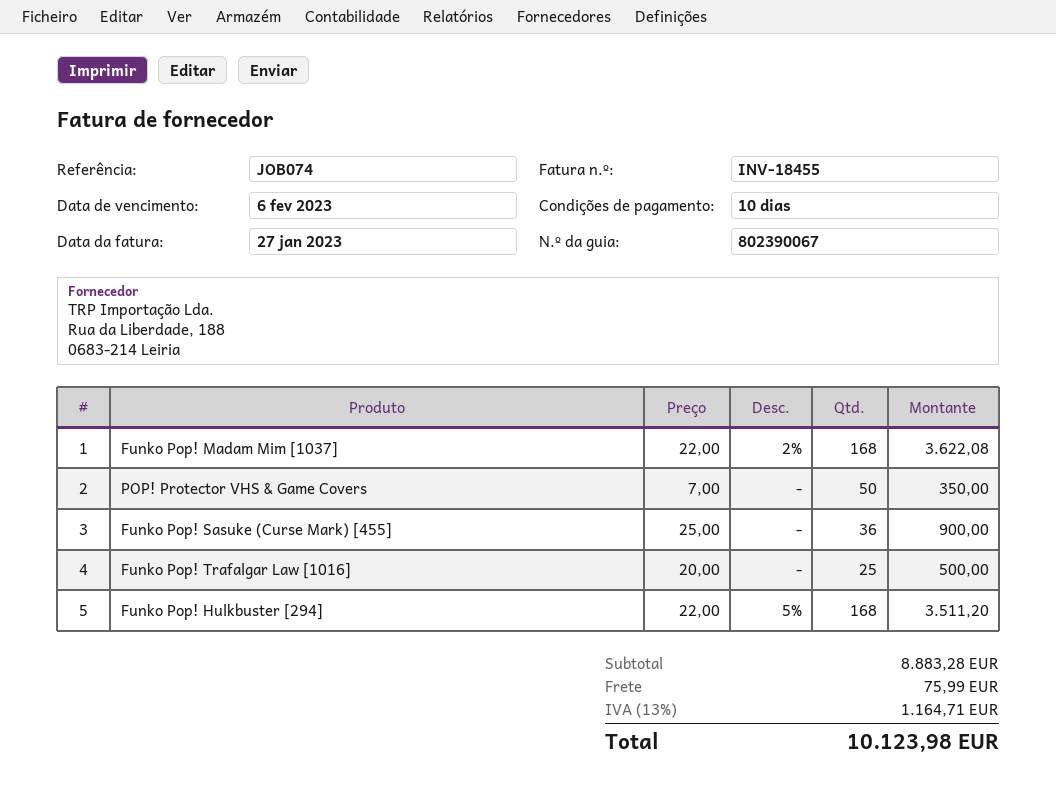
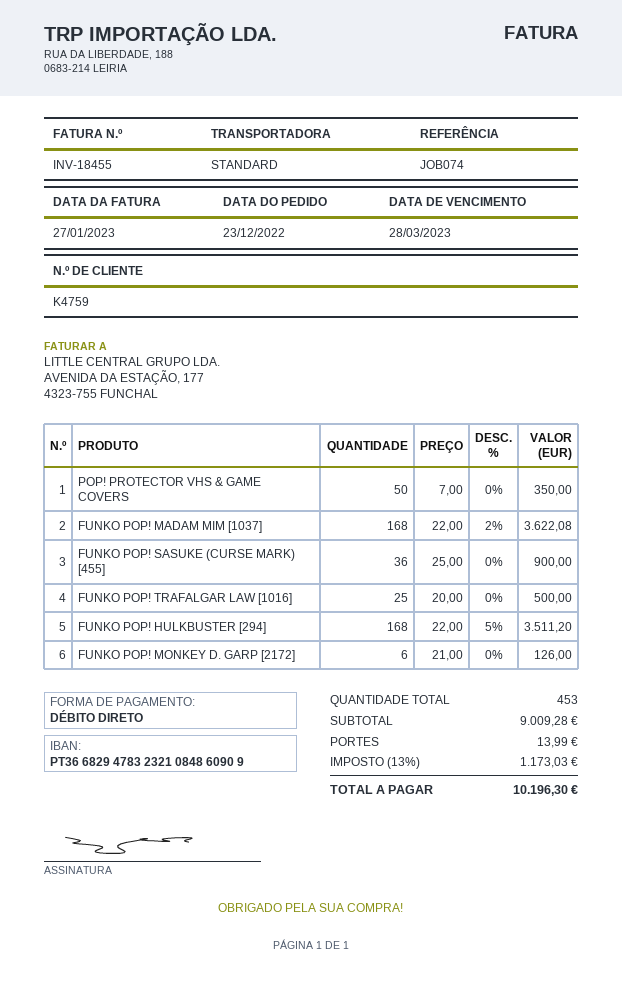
due date: 2023-02-06 -> 2023-03-28
FUNKO POP! MONKEY D. GARP [2172]: none -> 6 x 21.00 = 126.00
subtotal: 8883.28 -> 9009.28
shipping: 75.99 -> 13.99
tax: 13% = 1164.71 -> 13% = 1173.03
total: 10123.98 -> 10196.30

